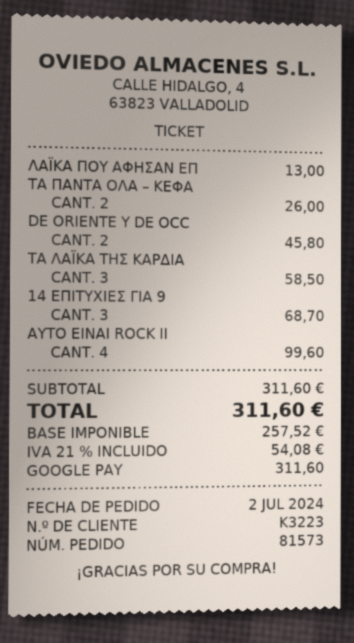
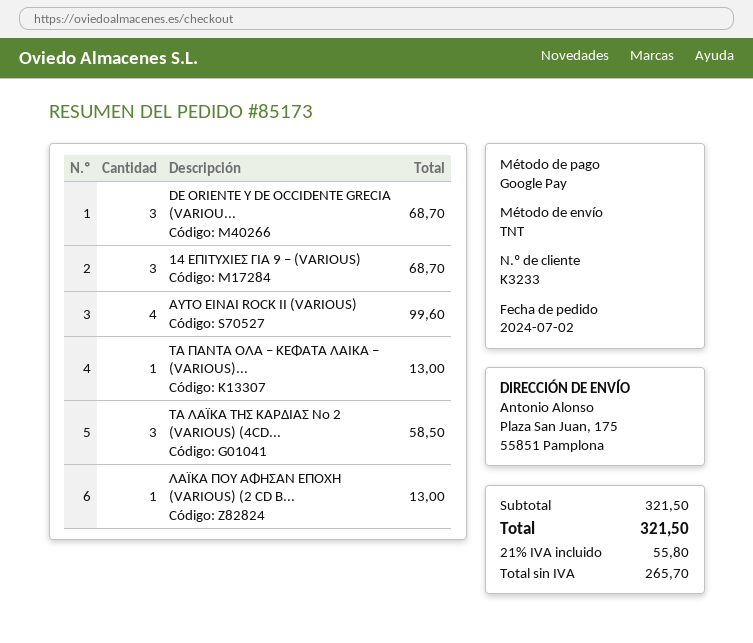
order number: 81573 -> 85173
customer number: K3223 -> K3233
ΤΑ ΠΑΝΤΑ ΟΛΑ – ΚΕΦΑ: 2 for 26.00 -> 1 for 13.00
DE ORIENTE Y DE OCC: 2 for 45.80 -> 3 for 68.70
subtotal: 311.60 -> 321.50
net: 257.52 -> 265.70
tax: 21% = 54.08 -> 21% = 55.80
total: 311.60 -> 321.50

